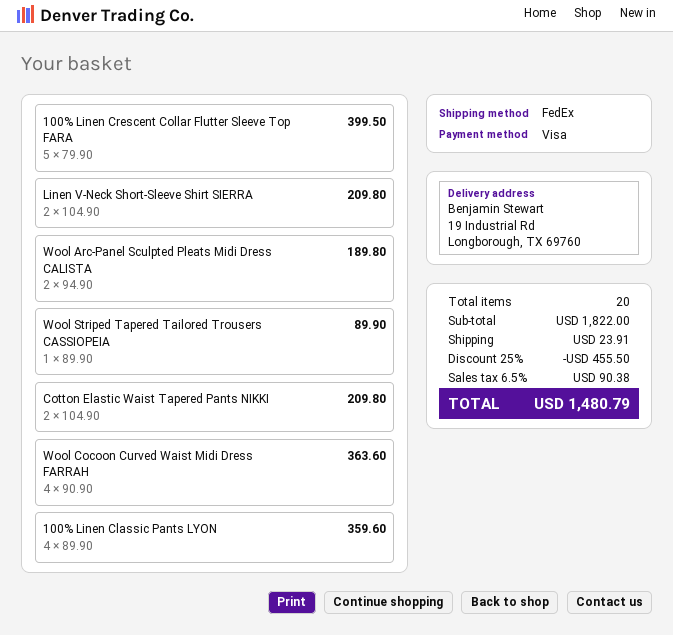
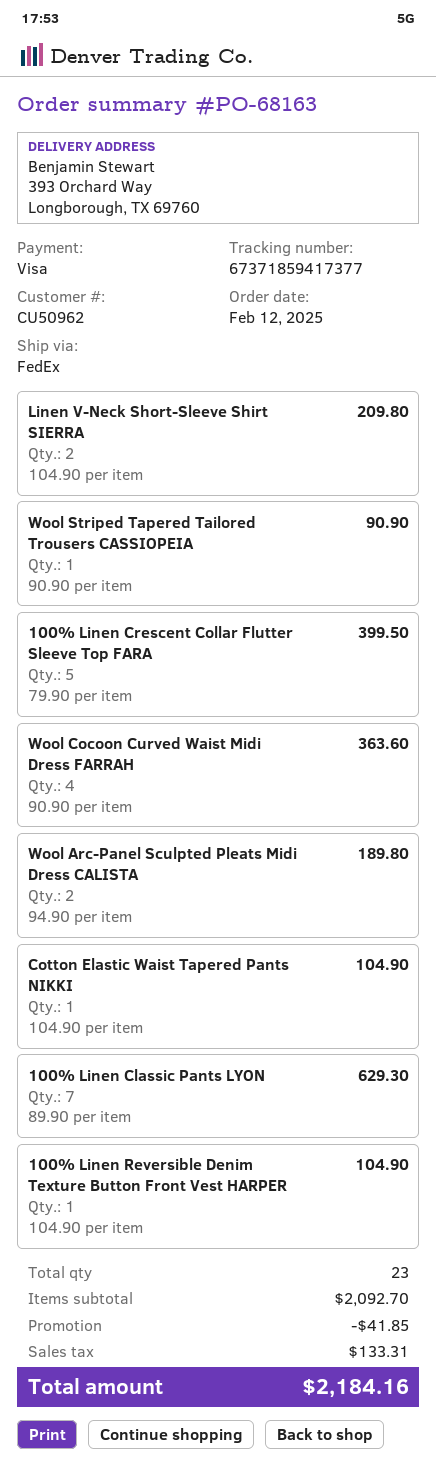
ship to: 19 Industrial Rd, Longborough, TX 69760 -> 393 Orchard Way, Longborough, TX 69760
Wool Striped Tapered Tailored Trousers CASSIOPEIA: 1 x 89.90 = 89.90 -> 1 x 90.90 = 90.90
Cotton Elastic Waist Tapered Pants NIKKI: 2 x 104.90 = 209.80 -> 1 x 104.90 = 104.90
100% Linen Classic Pants LYON: 4 x 89.90 = 359.60 -> 7 x 89.90 = 629.30
100% Linen Reversible Denim Texture Button Front Vest HARPER: none -> 1 x 104.90 = 104.90
total quantity: 20 -> 23
subtotal: 1822.00 -> 2092.70
discount: 455.50 -> 41.85
shipping: 23.91 -> none
tax: 90.38 -> 133.31
total: 1480.79 -> 2184.16

